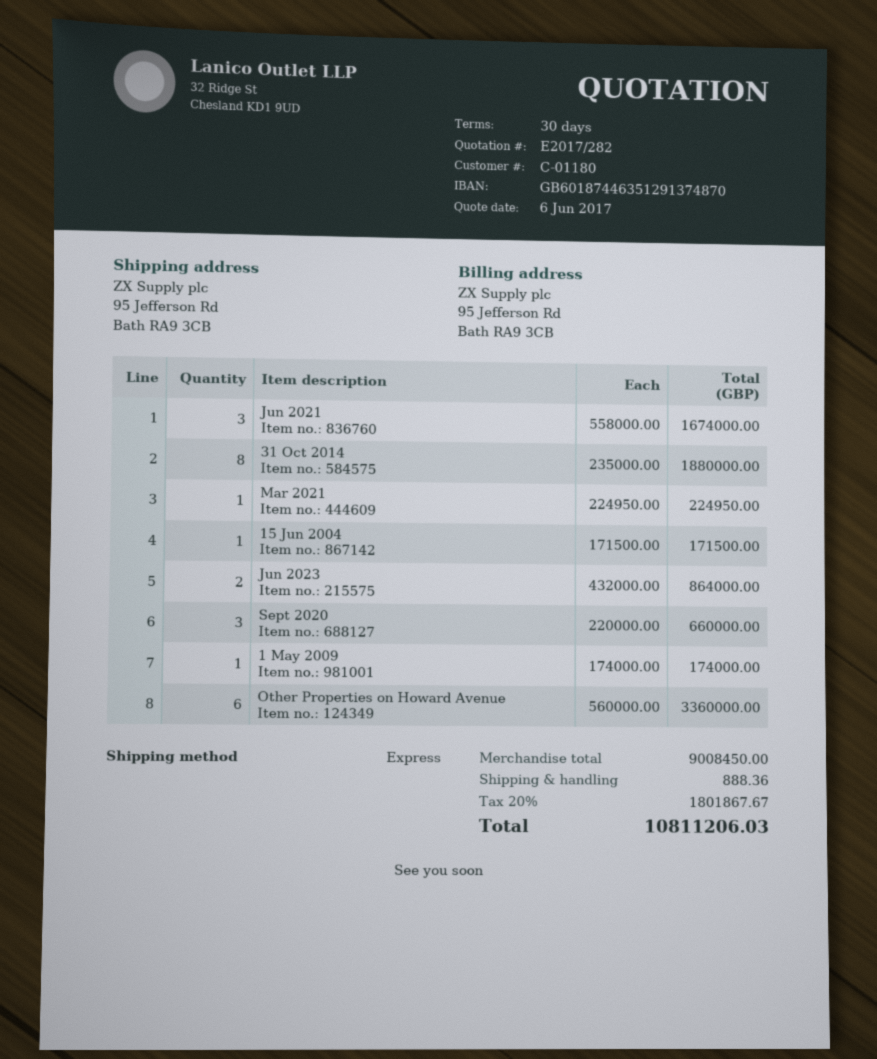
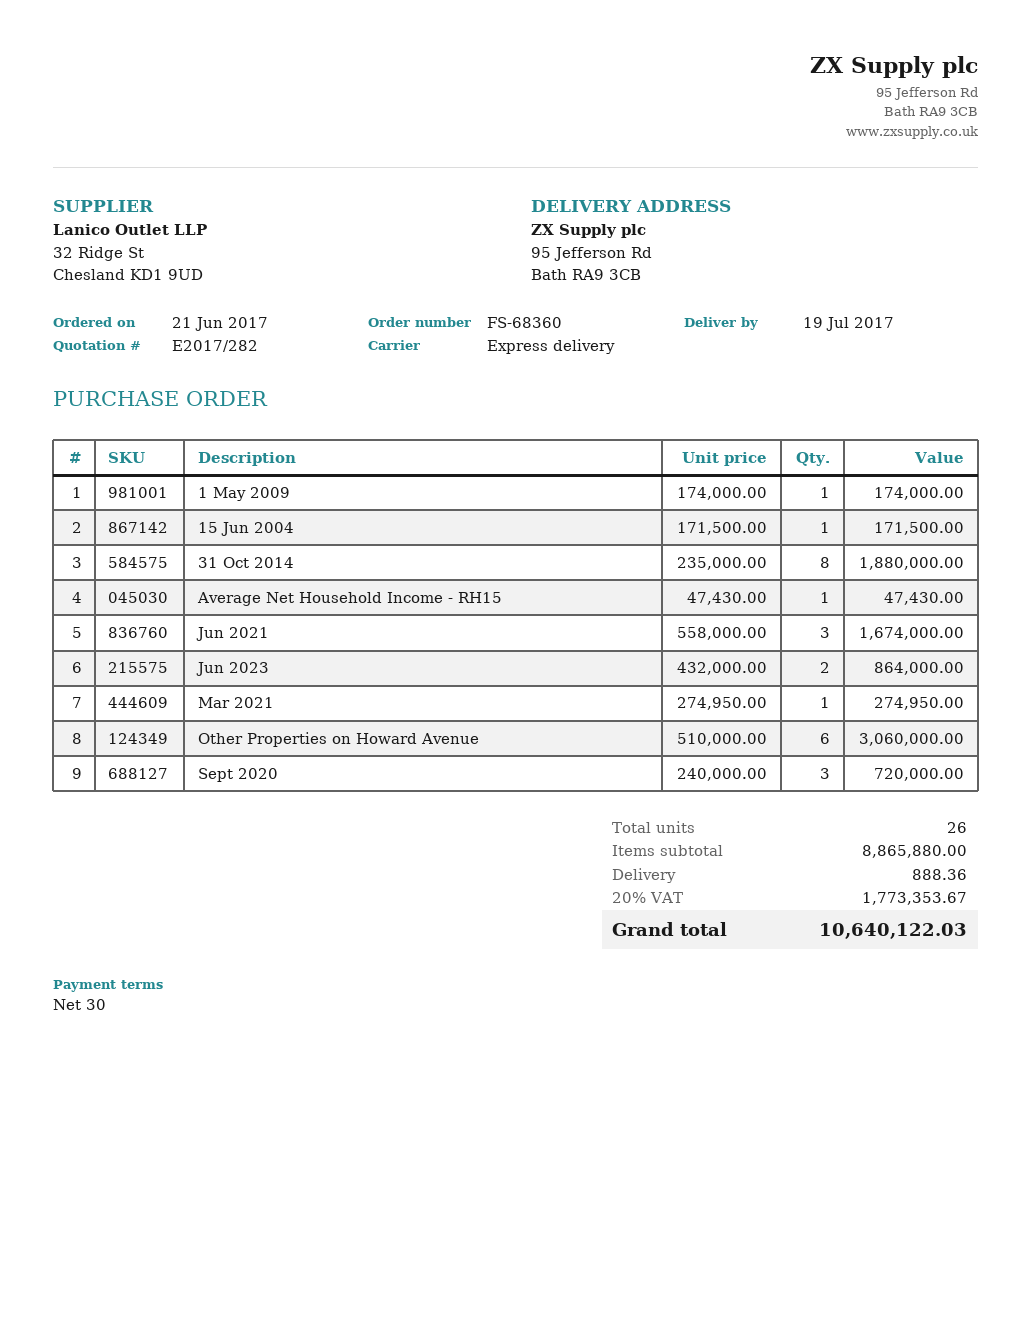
Mar 2021: 1 x 224950.00 = 224950.00 -> 1 x 274950.00 = 274950.00
Sept 2020: 3 x 220000.00 = 660000.00 -> 3 x 240000.00 = 720000.00
Other Properties on Howard Avenue: 6 x 560000.00 = 3360000.00 -> 6 x 510000.00 = 3060000.00
Average Net Household Income - RH15: none -> 1 x 47430.00 = 47430.00
subtotal: 9008450.00 -> 8865880.00
tax: 20% = 1801867.67 -> 20% = 1773353.67
total: 10811206.03 -> 10640122.03

